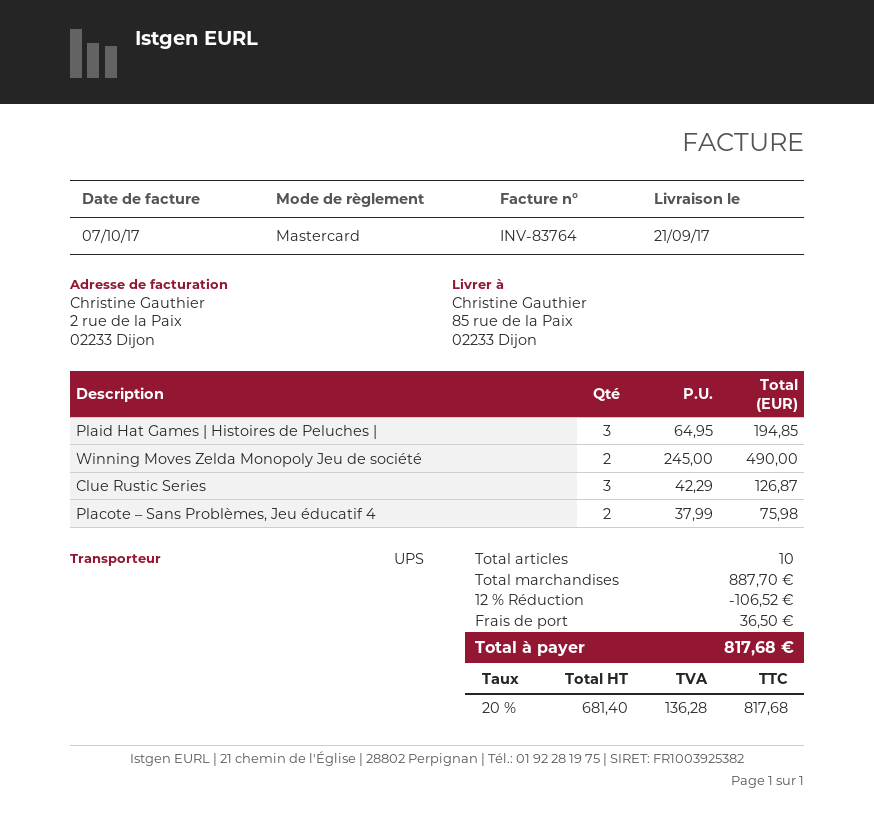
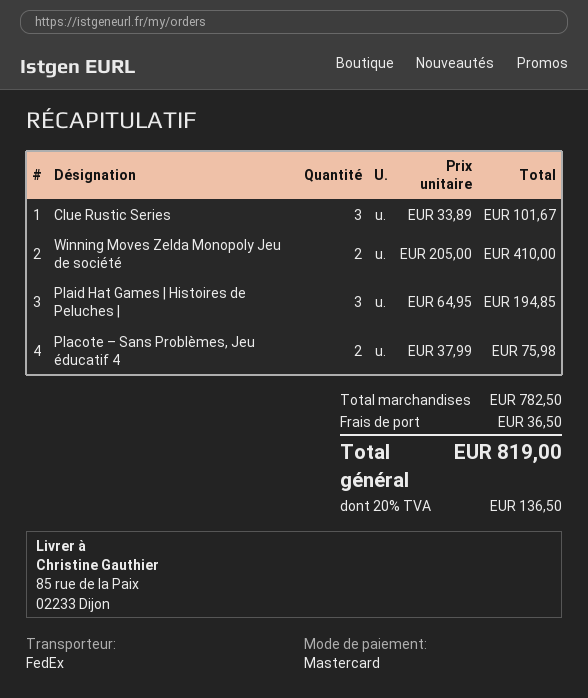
shipping method: UPS -> FedEx
Winning Moves Zelda Monopoly Jeu de société: 2 x 245.00 = 490.00 -> 2 x 205.00 = 410.00
Clue Rustic Series: 3 x 42.29 = 126.87 -> 3 x 33.89 = 101.67
subtotal: 887.70 -> 782.50
discount: 12% = 106.52 -> none
tax: 20% = 136.28 -> 20% = 136.50
total: 817.68 -> 819.00

